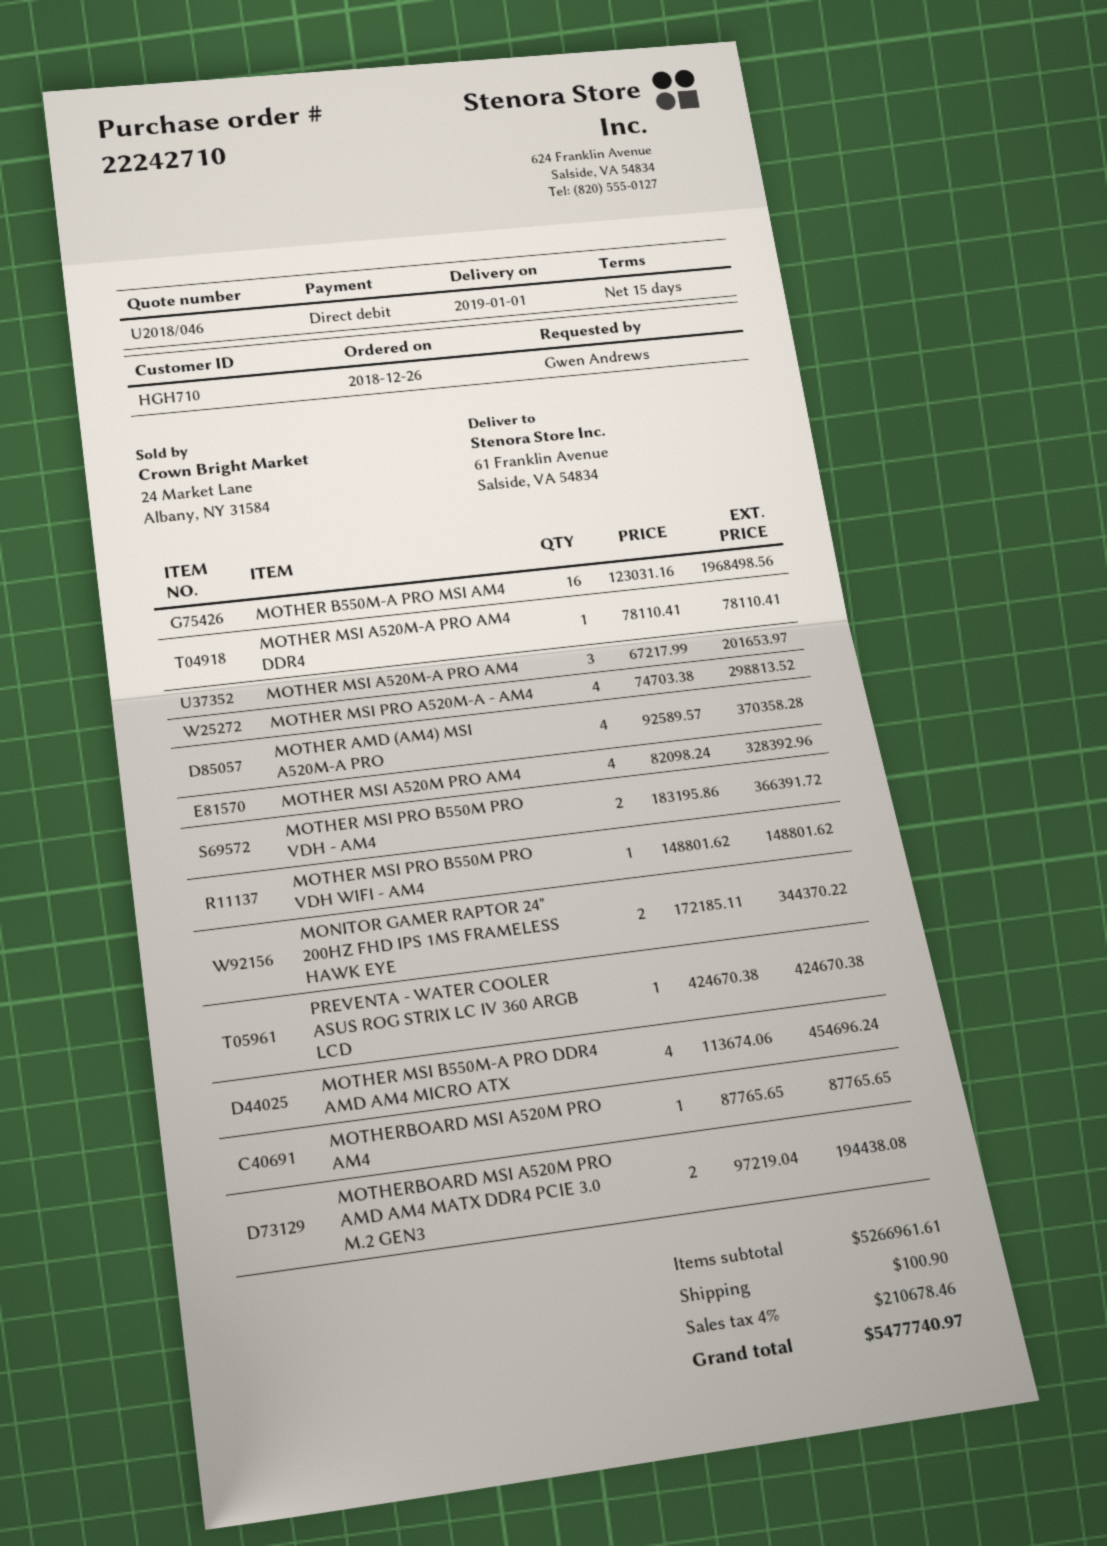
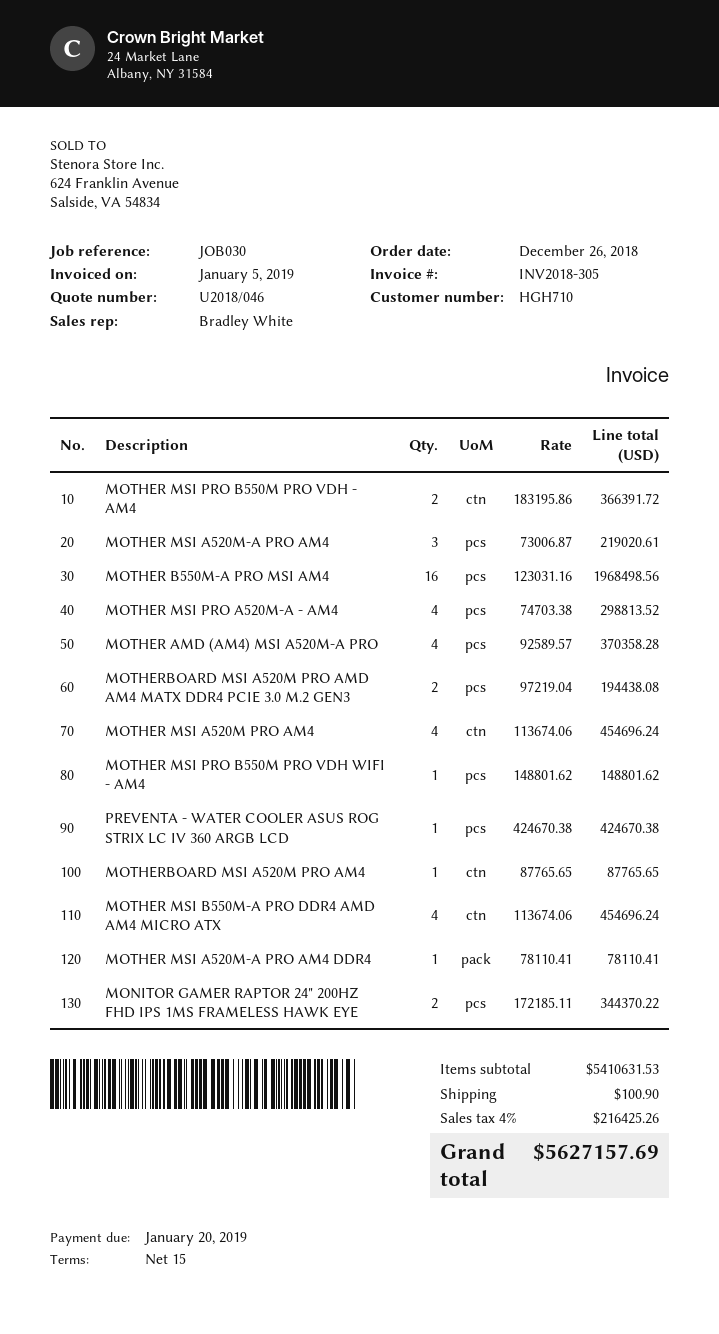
MOTHER MSI A520M-A PRO AM4: 3 x 67217.99 = 201653.97 -> 3 x 73006.87 = 219020.61
MOTHER MSI A520M PRO AM4: 4 x 82098.24 = 328392.96 -> 4 x 113674.06 = 454696.24
subtotal: 5266961.61 -> 5410631.53
tax: 4% = 210678.46 -> 4% = 216425.26
total: 5477740.97 -> 5627157.69

